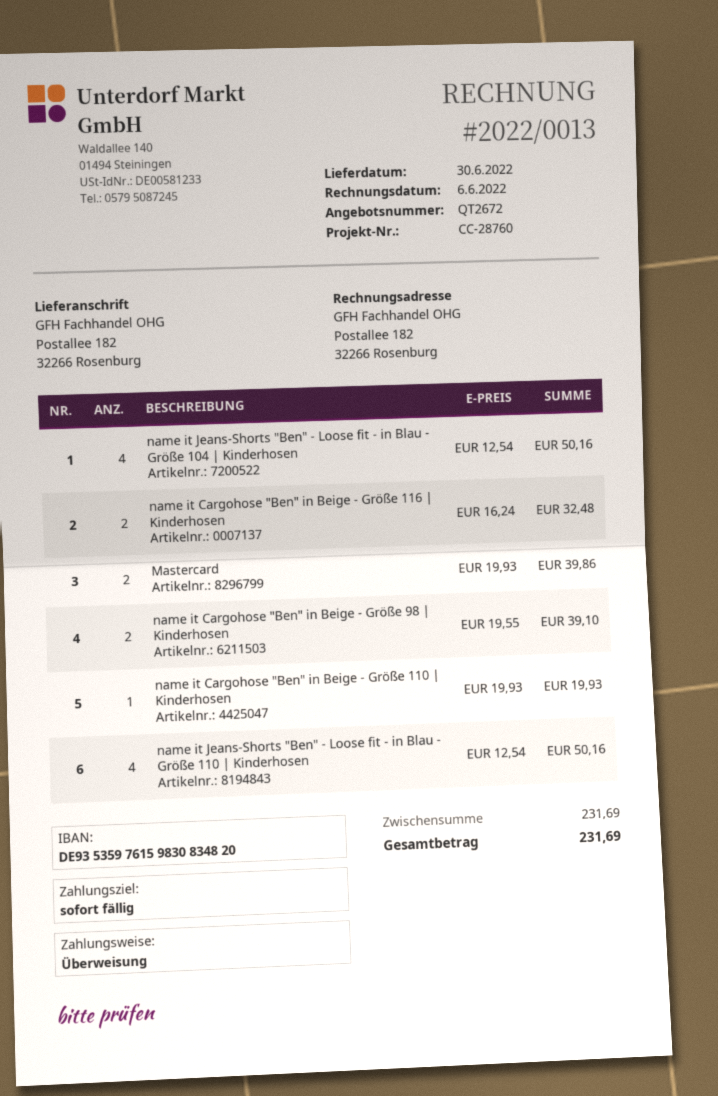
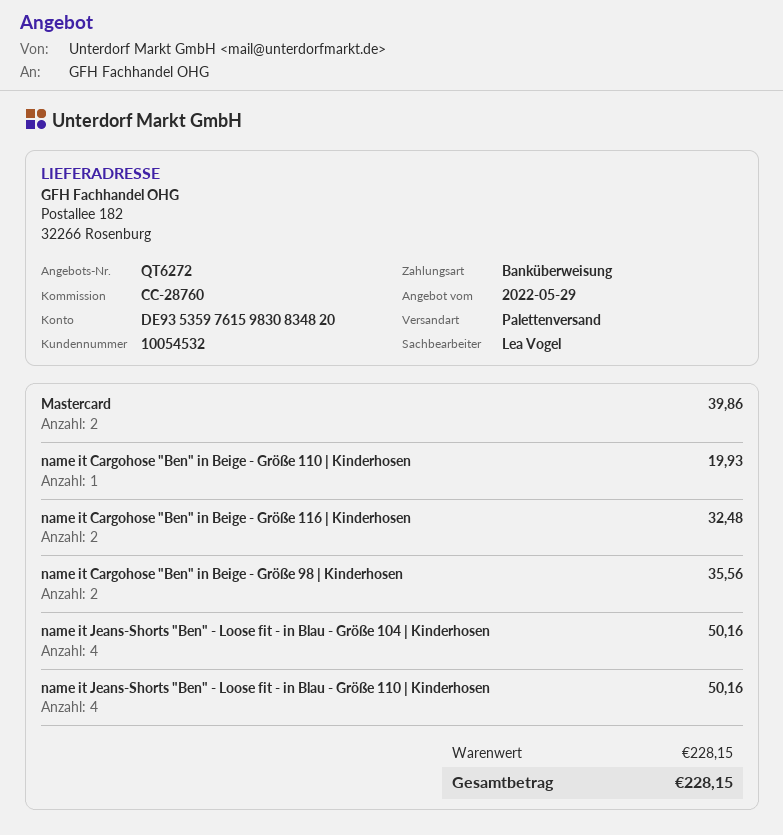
quote number: QT2672 -> QT6272
name it Cargohose "Ben" in Beige - Größe 98 | Kinderhosen: 2 for 39.10 -> 2 for 35.56
subtotal: 231.69 -> 228.15
total: 231.69 -> 228.15

